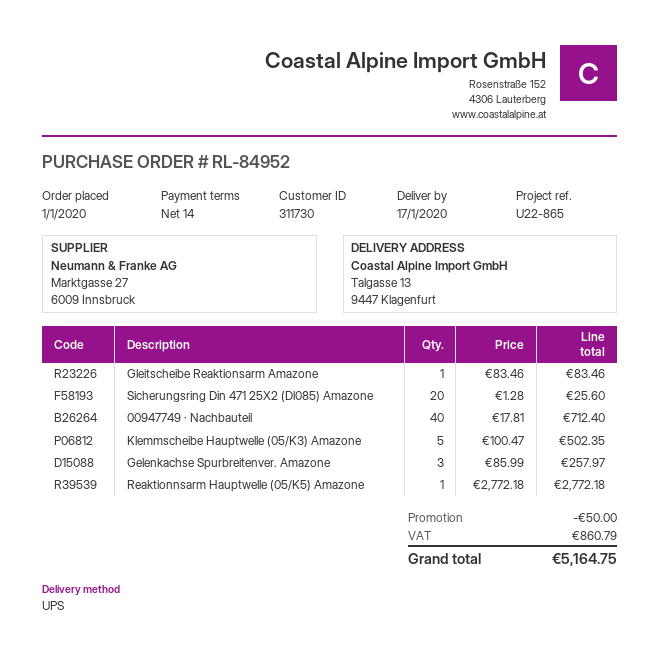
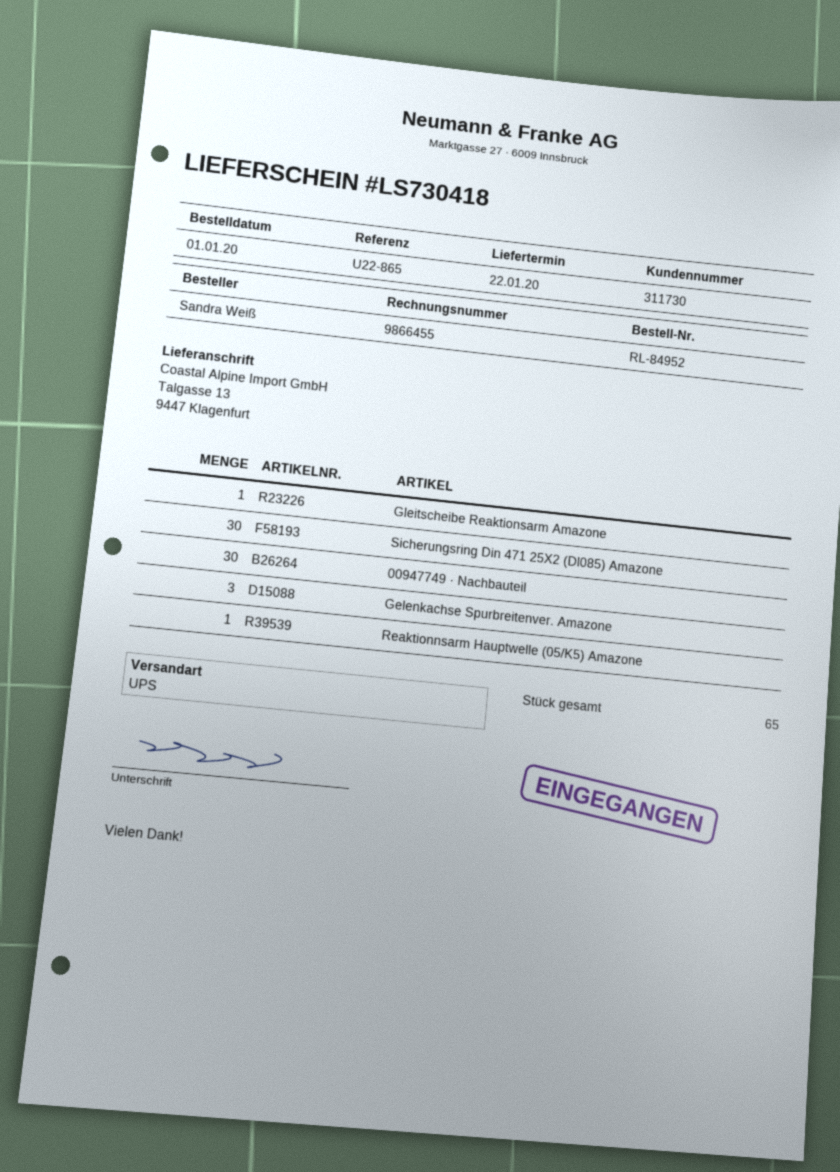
delivery date: 2020-01-17 -> 2020-01-22
Sicherungsring Din 471 25X2 (Dl085) Amazone: 20 -> 30
00947749 · Nachbauteil: 40 -> 30
Klemmscheibe Hauptwelle (05/K3) Amazone: 5 -> none

